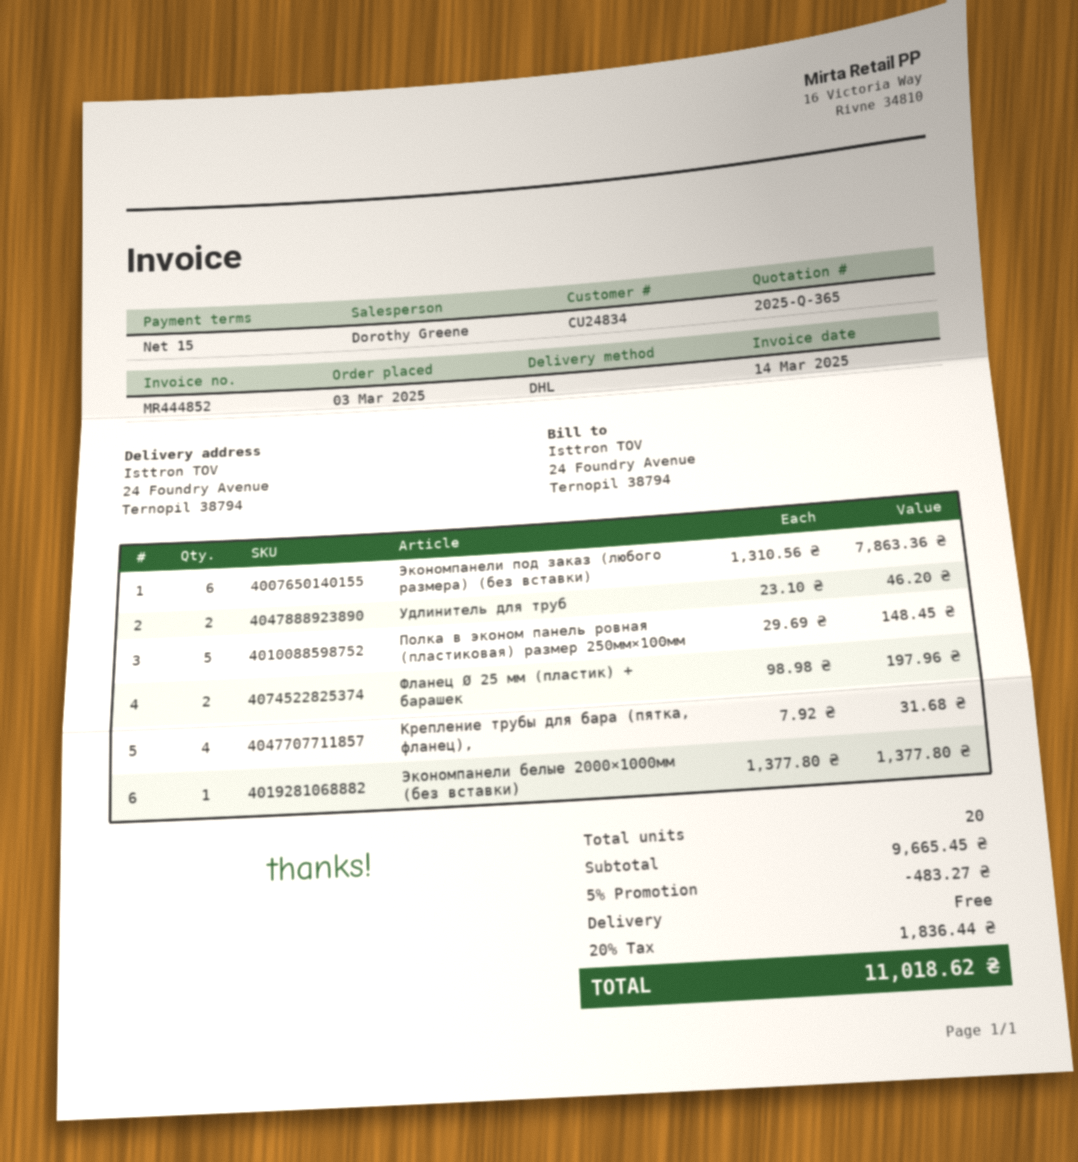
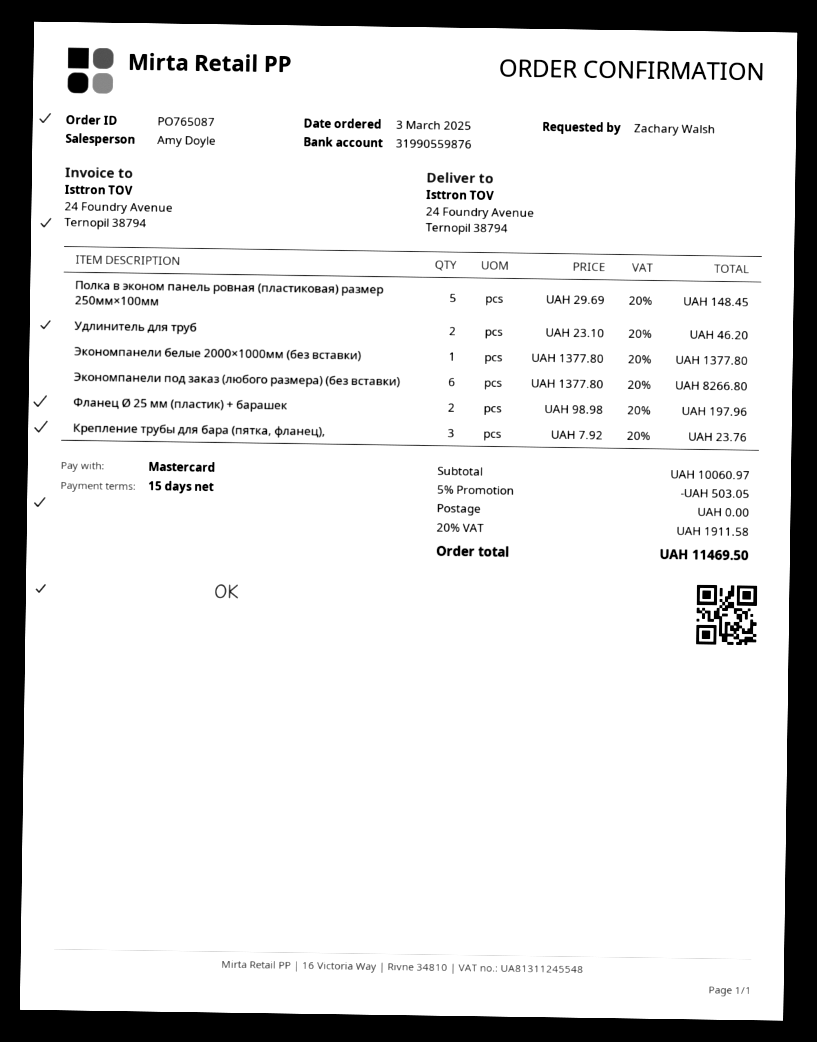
sales rep: Dorothy Greene -> Amy Doyle
Экономпанели под заказ (любого размера) (без вставки): 6 x 1310.56 = 7863.36 -> 6 x 1377.80 = 8266.80
Крепление трубы для бара (пятка, фланец),: 4 x 7.92 = 31.68 -> 3 x 7.92 = 23.76
subtotal: 9665.45 -> 10060.97
discount: 5% = 483.27 -> 5% = 503.05
tax: 20% = 1836.44 -> 20% = 1911.58
total: 11018.62 -> 11469.50

